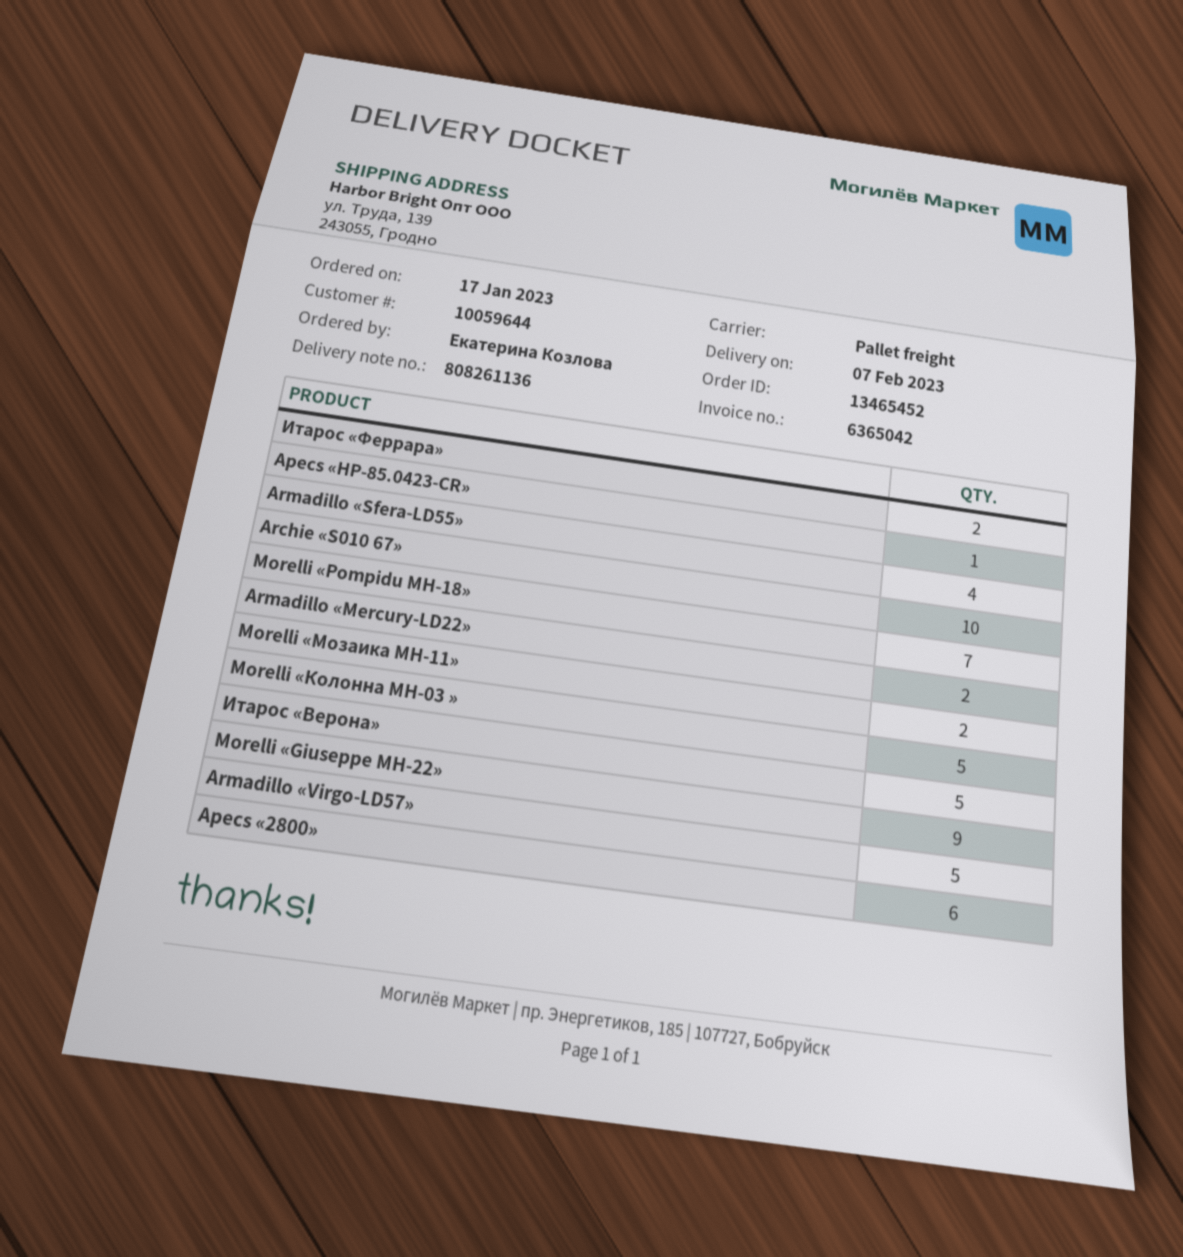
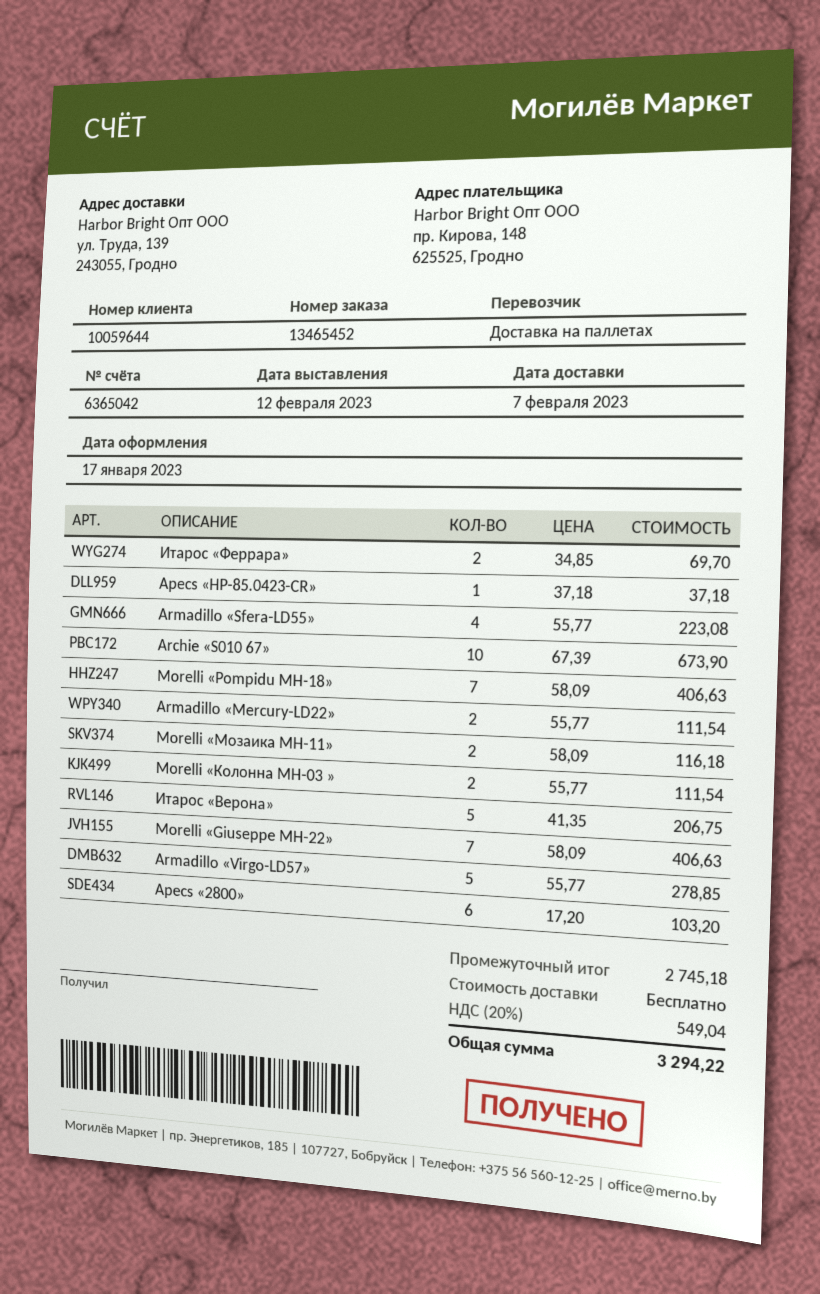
Morelli «Колонна MH-03 »: 5 -> 2
Morelli «Giuseppe MH-22»: 9 -> 7

